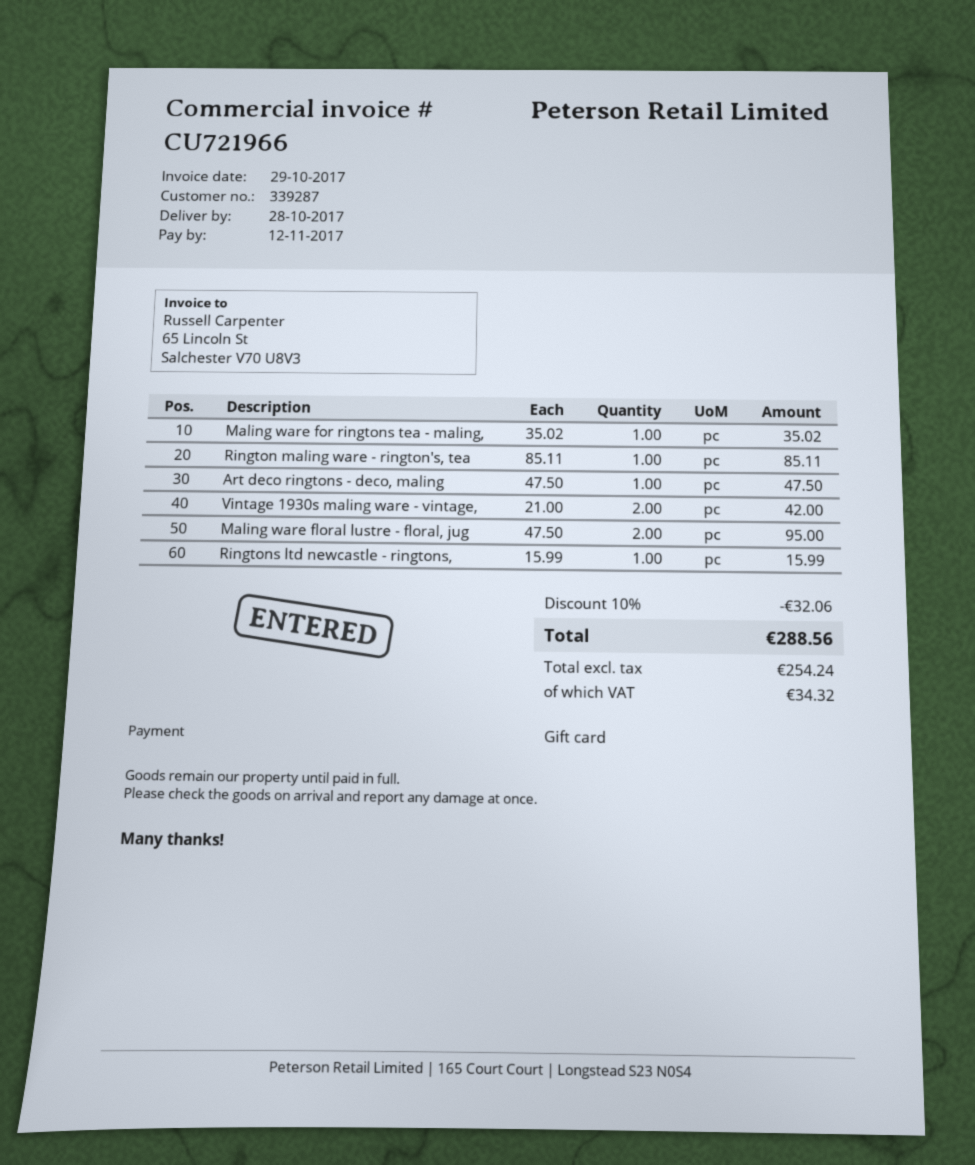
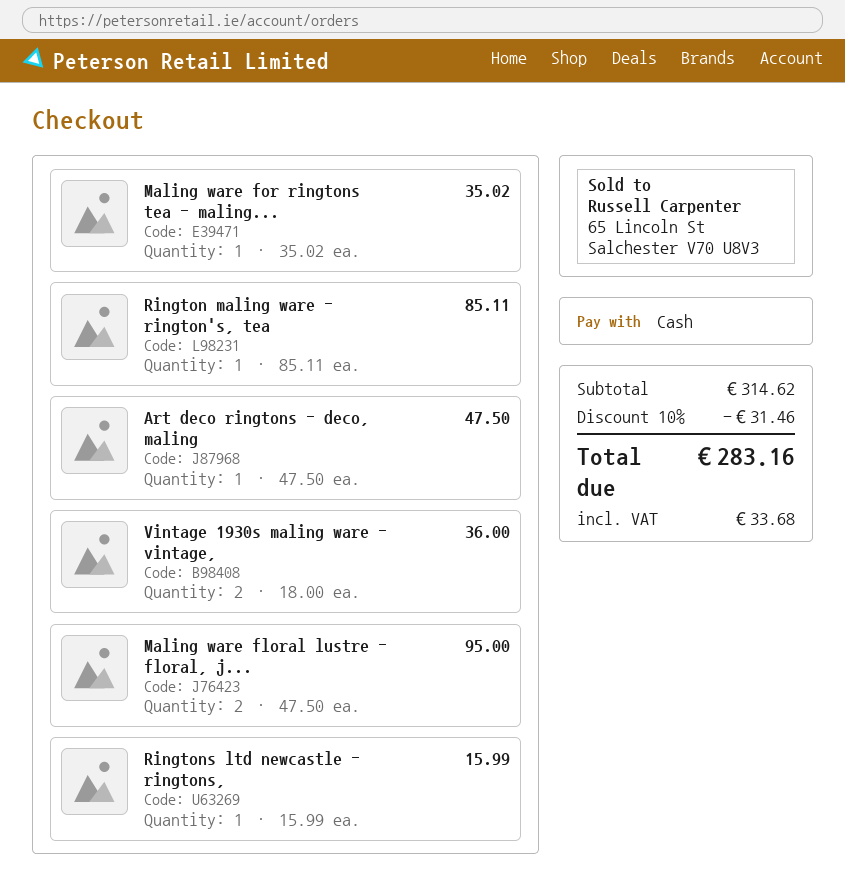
payment method: gift card -> cash
Vintage 1930s maling ware - vintage,: 2 x 21.00 = 42.00 -> 2 x 18.00 = 36.00
discount: 10% = 32.06 -> 10% = 31.46
tax: 34.32 -> 33.68
total: 288.56 -> 283.16

